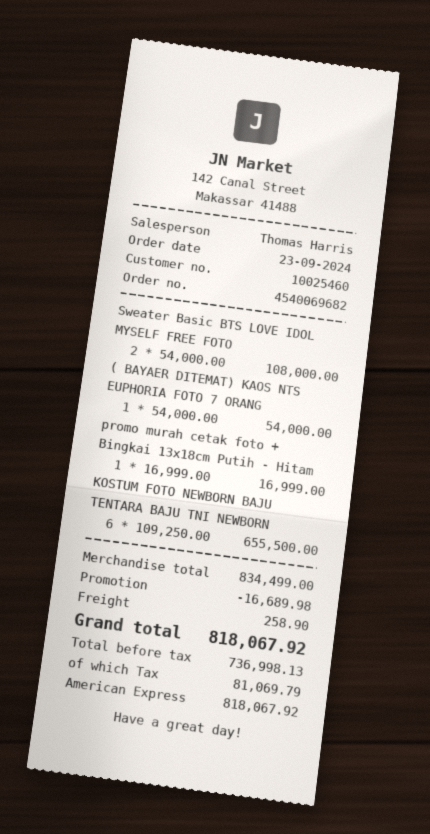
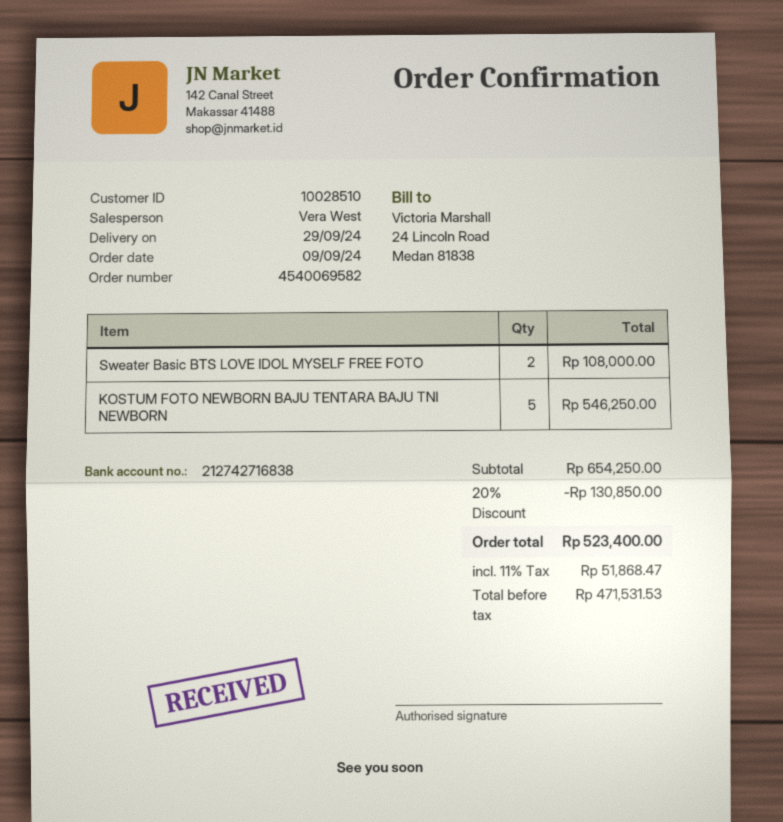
order number: 4540069682 -> 4540069582
order date: 2024-09-23 -> 2024-09-09
customer number: 10025460 -> 10028510
sales rep: Thomas Harris -> Vera West
( BAYAER DITEMAT) KAOS NTS EUPHORIA FOTO 7 ORANG: 1 for 54000.00 -> none
promo murah cetak foto + Bingkai 13x18cm Putih - Hitam: 1 for 16999.00 -> none
KOSTUM FOTO NEWBORN BAJU TENTARA BAJU TNI NEWBORN: 6 for 655500.00 -> 5 for 546250.00
subtotal: 834499.00 -> 654250.00
discount: 16689.98 -> 130850.00
shipping: 258.90 -> none
net: 736998.13 -> 471531.53
tax: 81069.79 -> 51868.47
total: 818067.92 -> 523400.00

